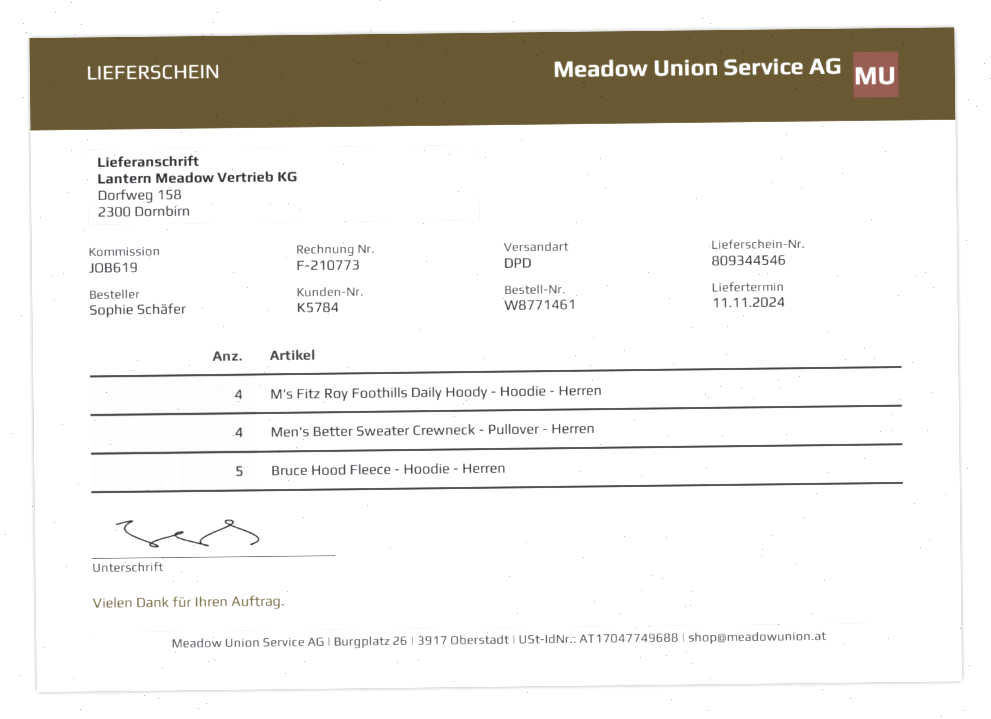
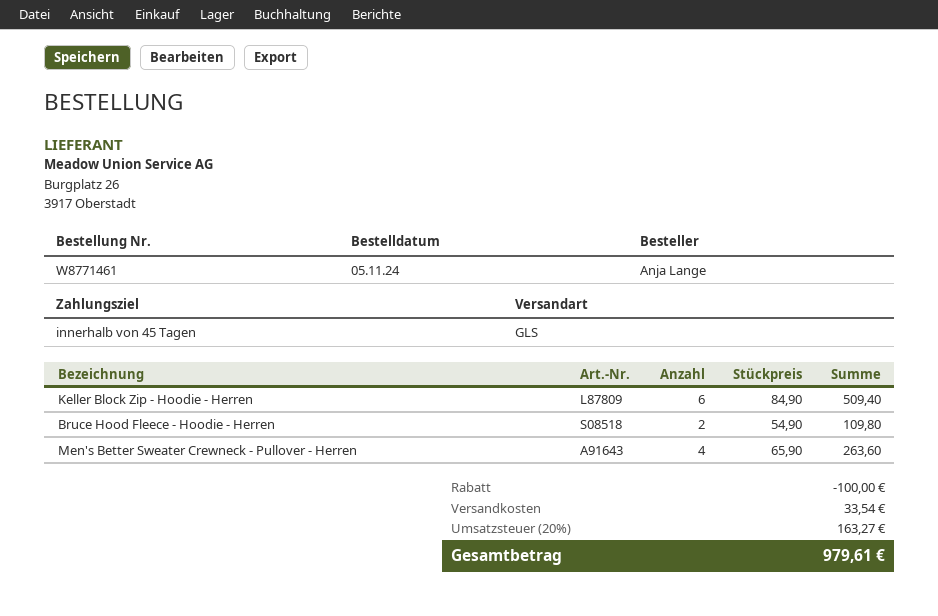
ordered by: Sophie Schäfer -> Anja Lange
shipping method: DPD -> GLS
M's Fitz Roy Foothills Daily Hoody - Hoodie - Herren: 4 -> none
Bruce Hood Fleece - Hoodie - Herren: 5 -> 2
Keller Block Zip - Hoodie - Herren: none -> 6

